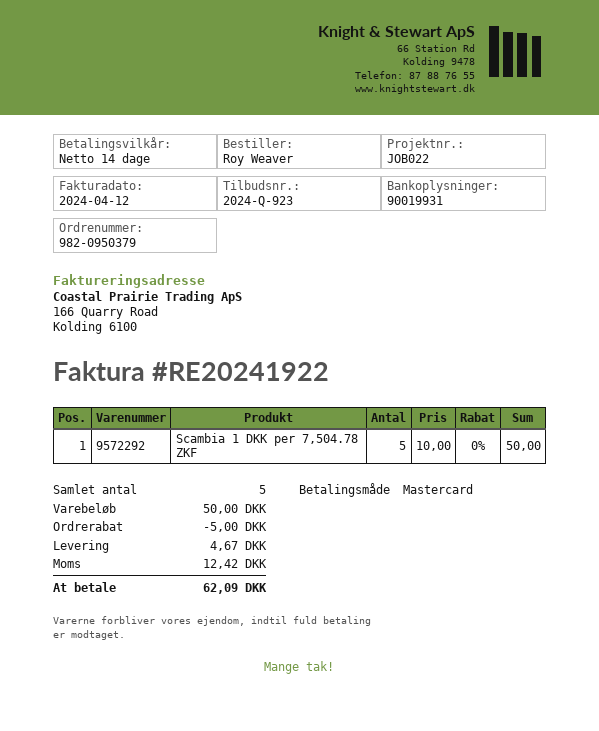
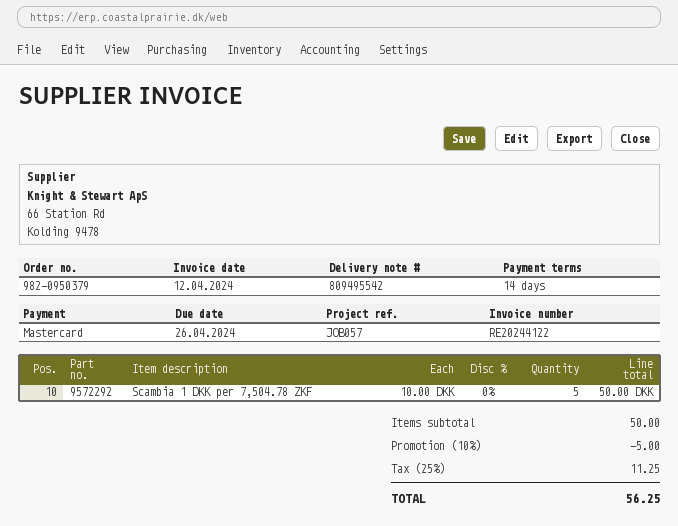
invoice number: RE20241922 -> RE20244122
reference: JOB022 -> JOB057
shipping: 4.67 -> none
tax: 12.42 -> 11.25
total: 62.09 -> 56.25

